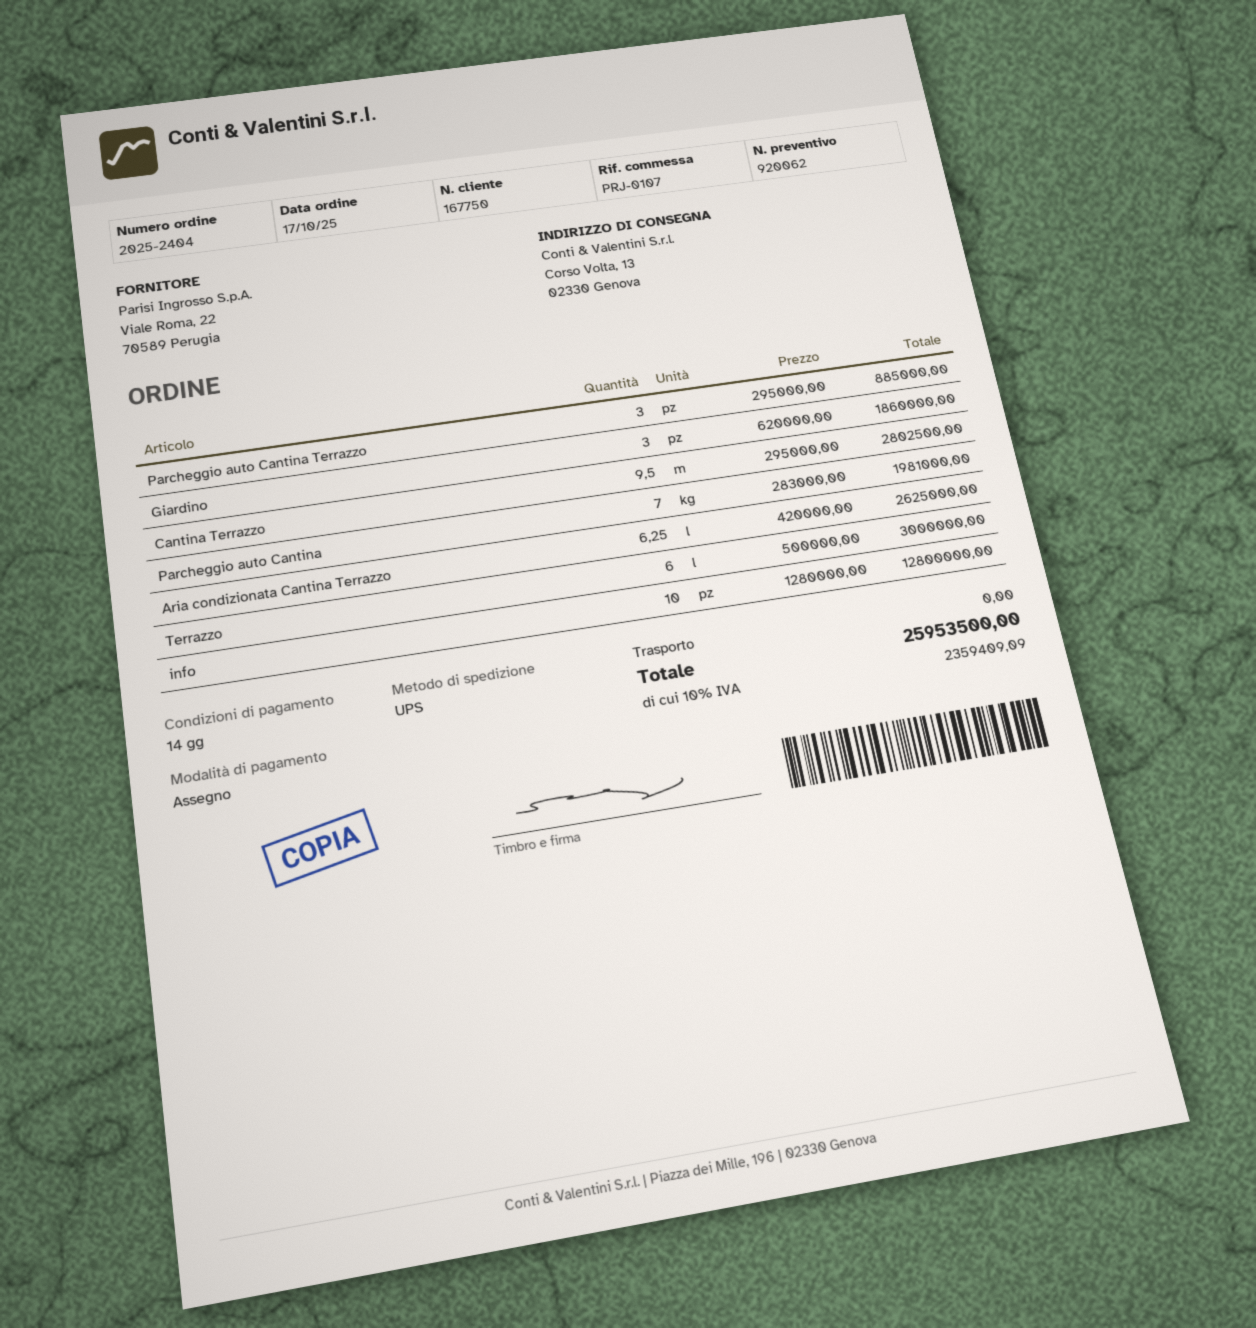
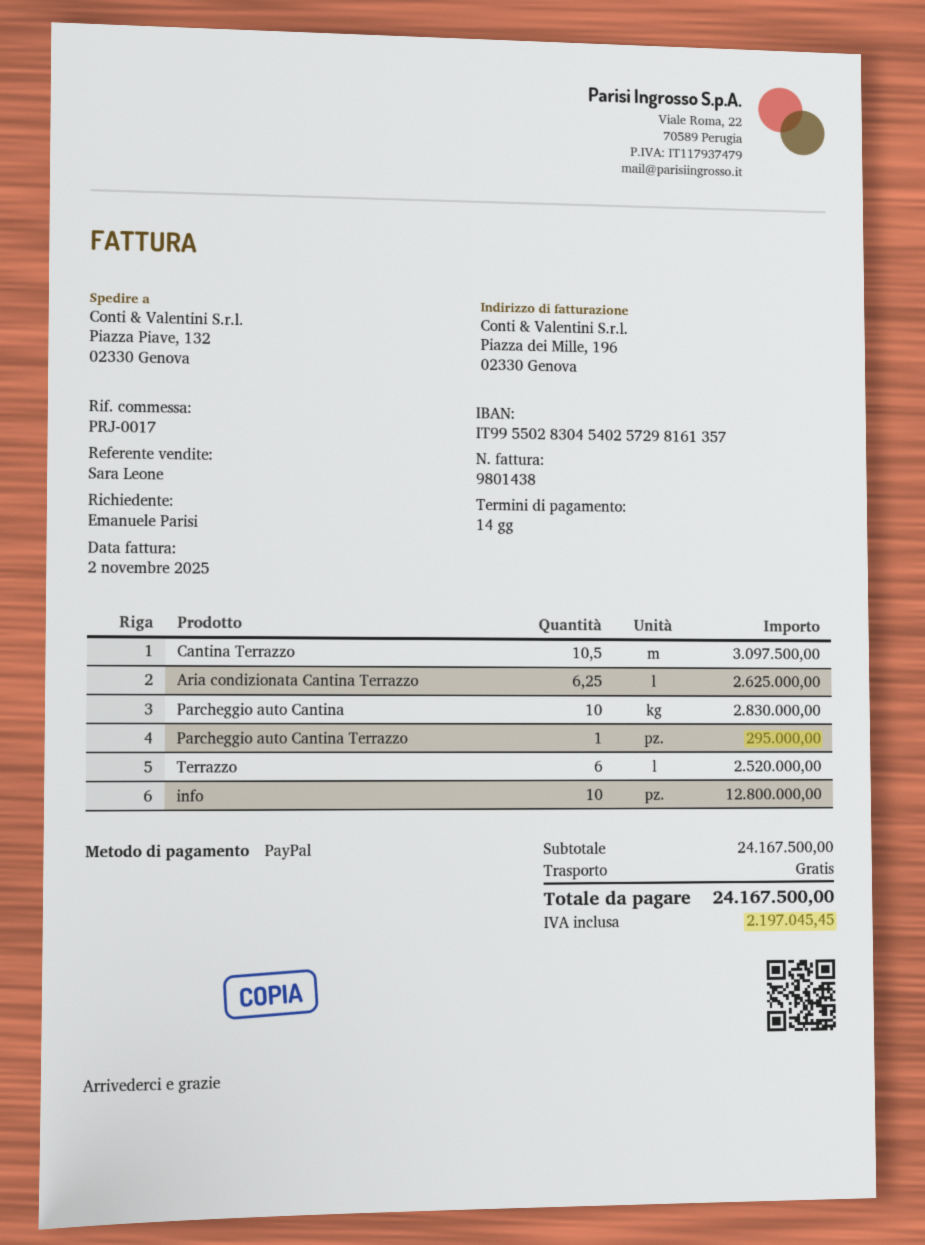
reference: PRJ-0107 -> PRJ-0017
payment method: cheque -> PayPal
ship to: Corso Volta, 13, 02330 Genova -> Piazza Piave, 132, 02330 Genova
Parcheggio auto Cantina Terrazzo: 3 for 885000.00 -> 1 for 295000.00
Giardino: 3 for 1860000.00 -> none
Cantina Terrazzo: 9.5 for 2802500.00 -> 10.5 for 3097500.00
Parcheggio auto Cantina: 7 for 1981000.00 -> 10 for 2830000.00
Terrazzo: 6 for 3000000.00 -> 6 for 2520000.00
tax: 2359409.09 -> 2197045.45
total: 25953500.00 -> 24167500.00

